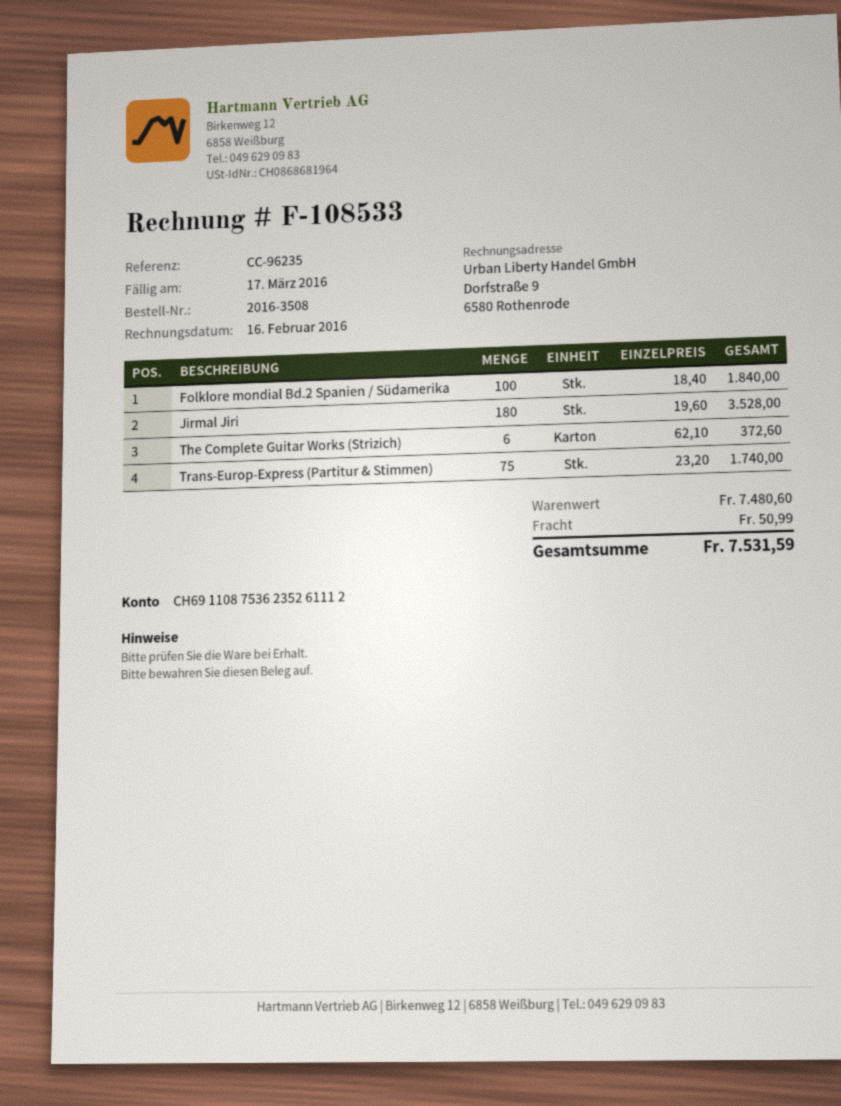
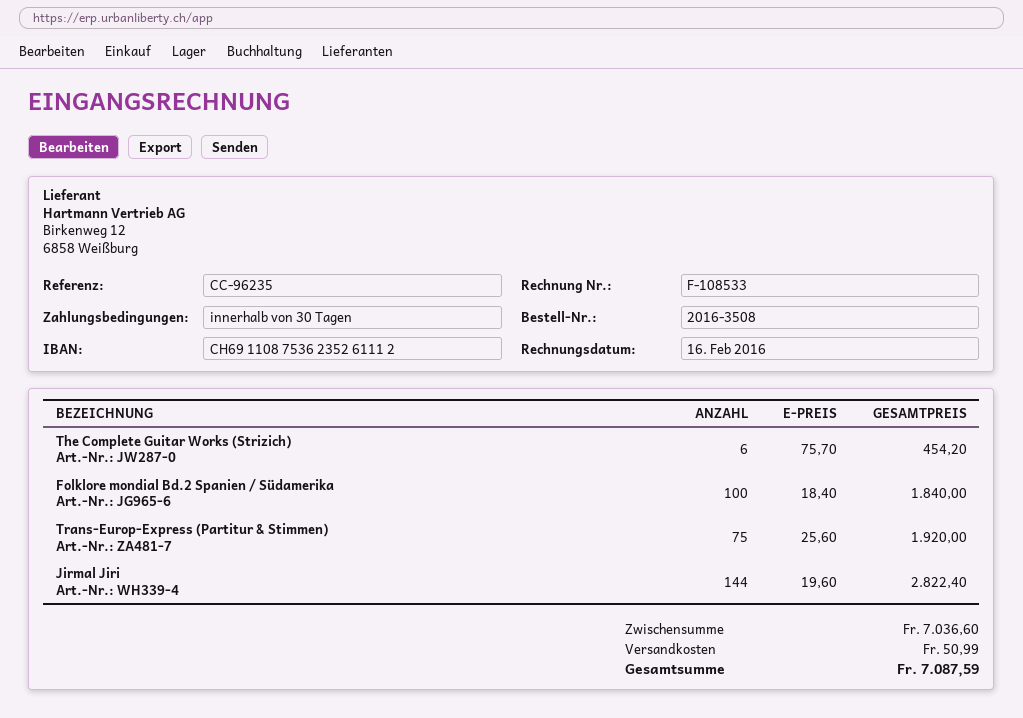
Jirmal Jiri: 180 x 19.60 = 3528.00 -> 144 x 19.60 = 2822.40
The Complete Guitar Works (Strizich): 6 x 62.10 = 372.60 -> 6 x 75.70 = 454.20
Trans-Europ-Express (Partitur & Stimmen): 75 x 23.20 = 1740.00 -> 75 x 25.60 = 1920.00
subtotal: 7480.60 -> 7036.60
total: 7531.59 -> 7087.59

